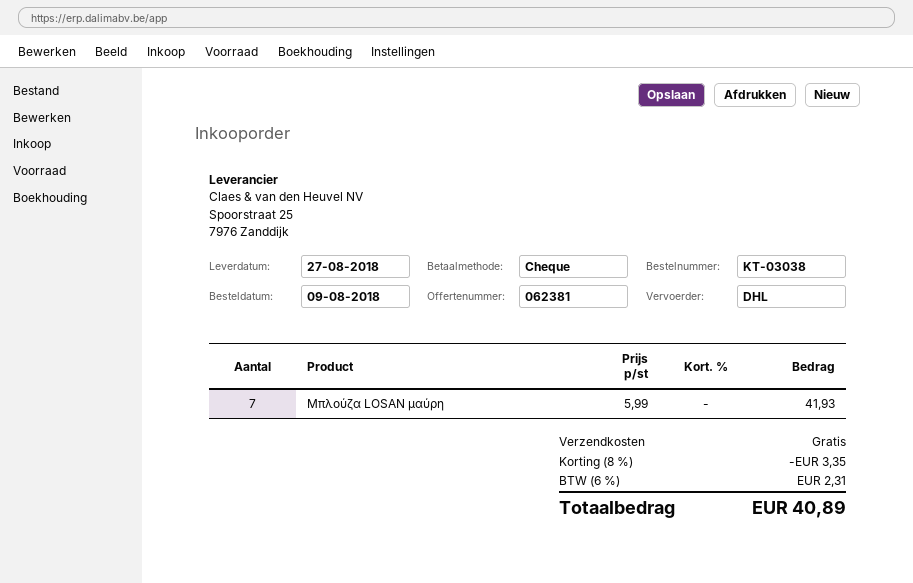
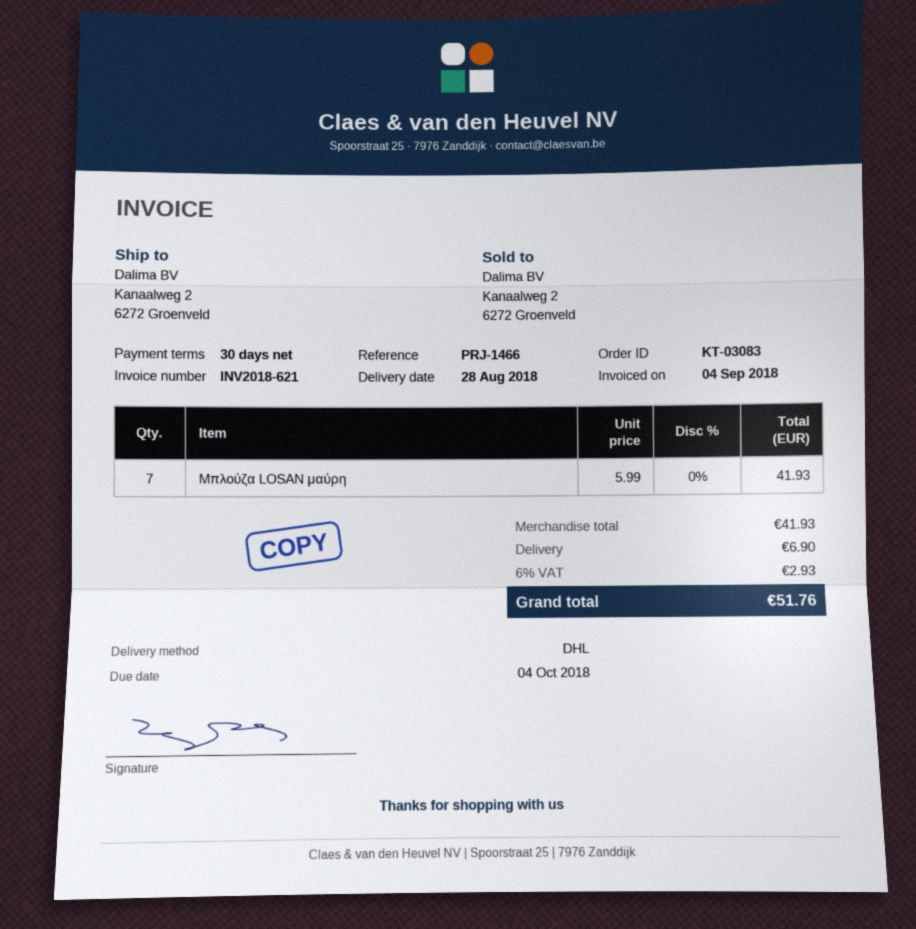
order number: KT-03038 -> KT-03083
delivery date: 2018-08-27 -> 2018-08-28
discount: 8% = 3.35 -> none
shipping: 0.00 -> 6.90
tax: 6% = 2.31 -> 6% = 2.93
total: 40.89 -> 51.76

